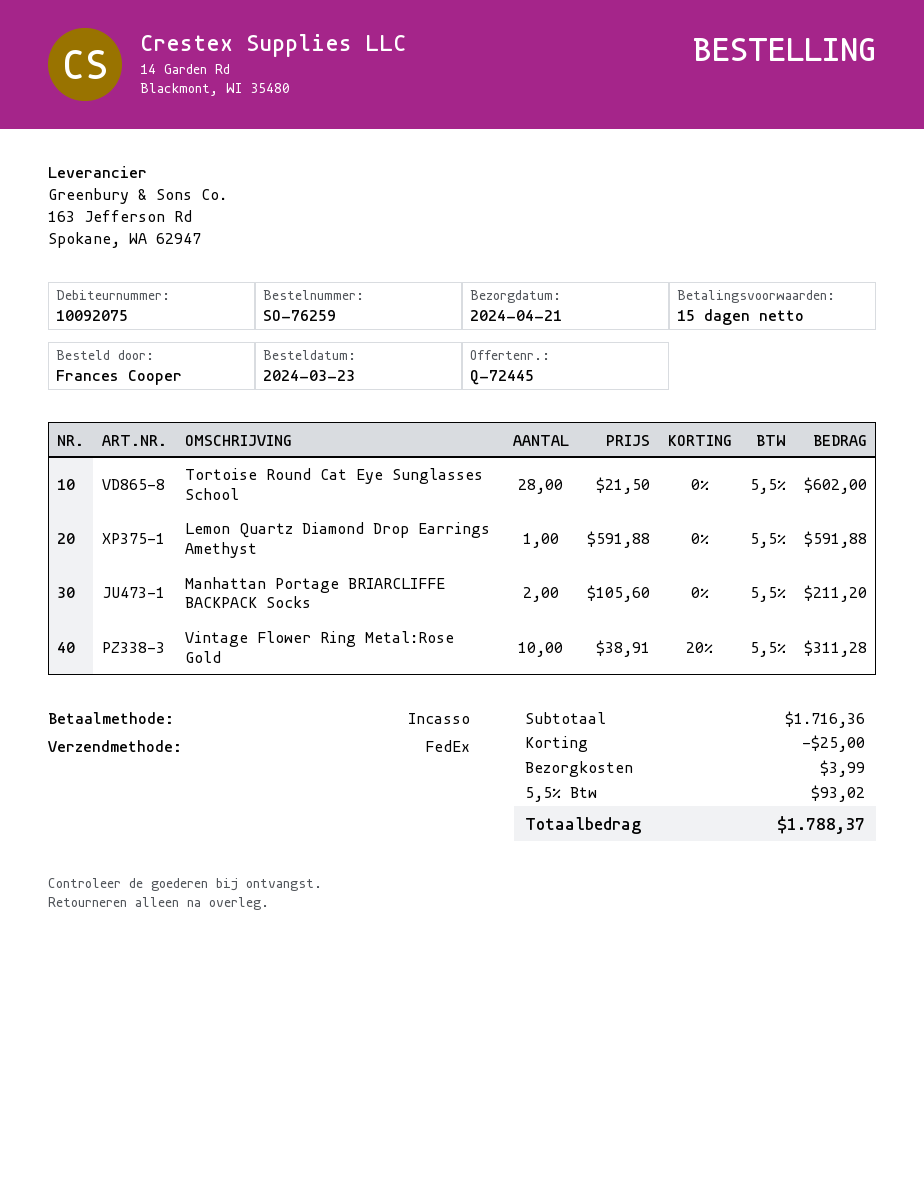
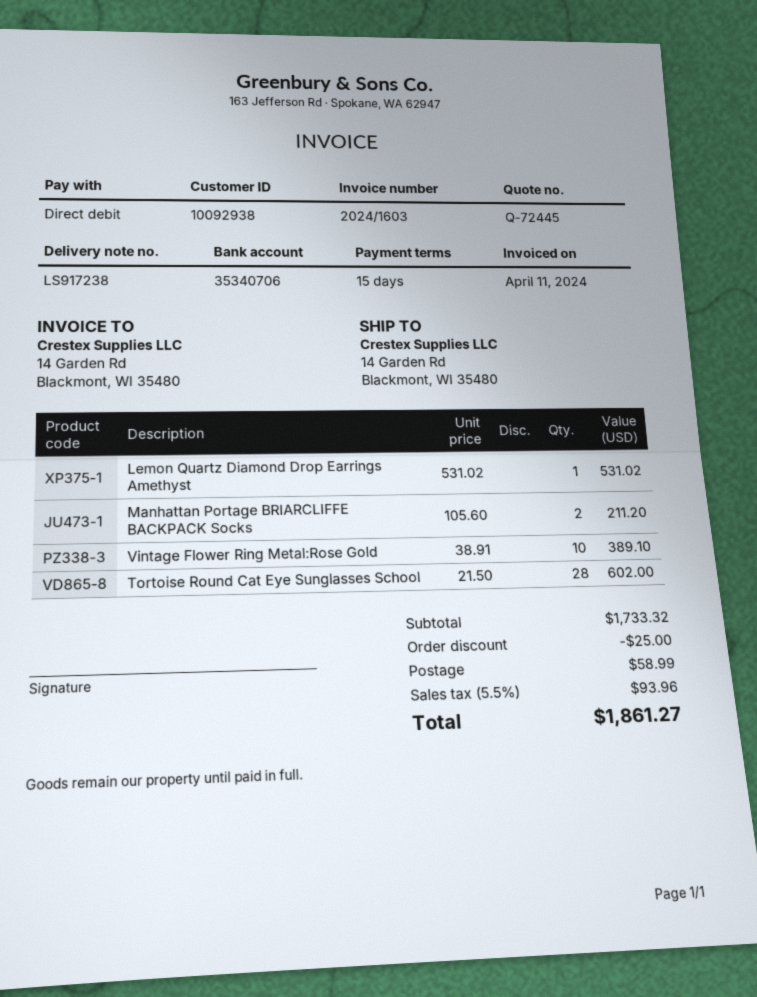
customer number: 10092075 -> 10092938
Lemon Quartz Diamond Drop Earrings Amethyst: 1 x 591.88 = 591.88 -> 1 x 531.02 = 531.02
Vintage Flower Ring Metal:Rose Gold: 10 x 38.91 - 20% = 311.28 -> 10 x 38.91 = 389.10
subtotal: 1716.36 -> 1733.32
shipping: 3.99 -> 58.99
tax: 5.5% = 93.02 -> 5.5% = 93.96
total: 1788.37 -> 1861.27

